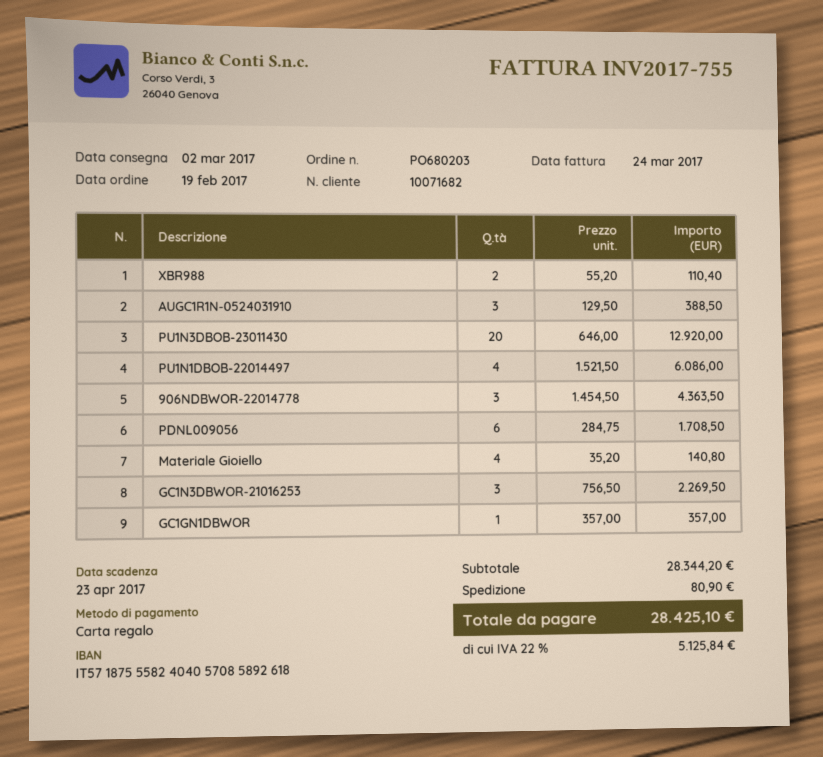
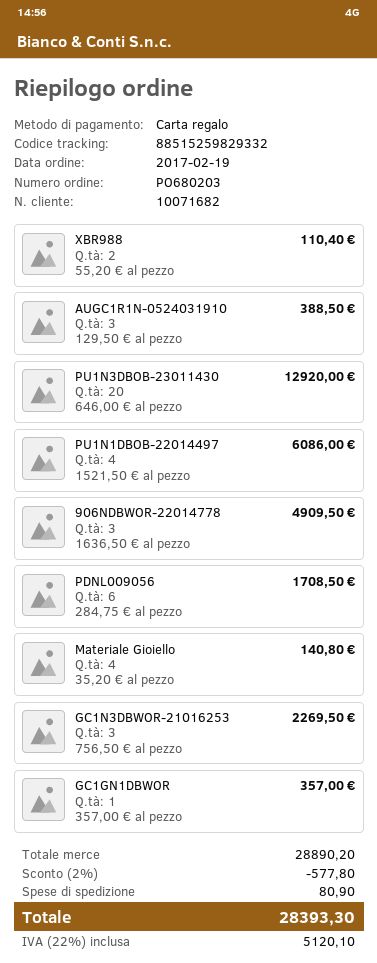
906NDBWOR-22014778: 3 x 1454.50 = 4363.50 -> 3 x 1636.50 = 4909.50
subtotal: 28344.20 -> 28890.20
discount: none -> 2% = 577.80
tax: 22% = 5125.84 -> 22% = 5120.10
total: 28425.10 -> 28393.30

